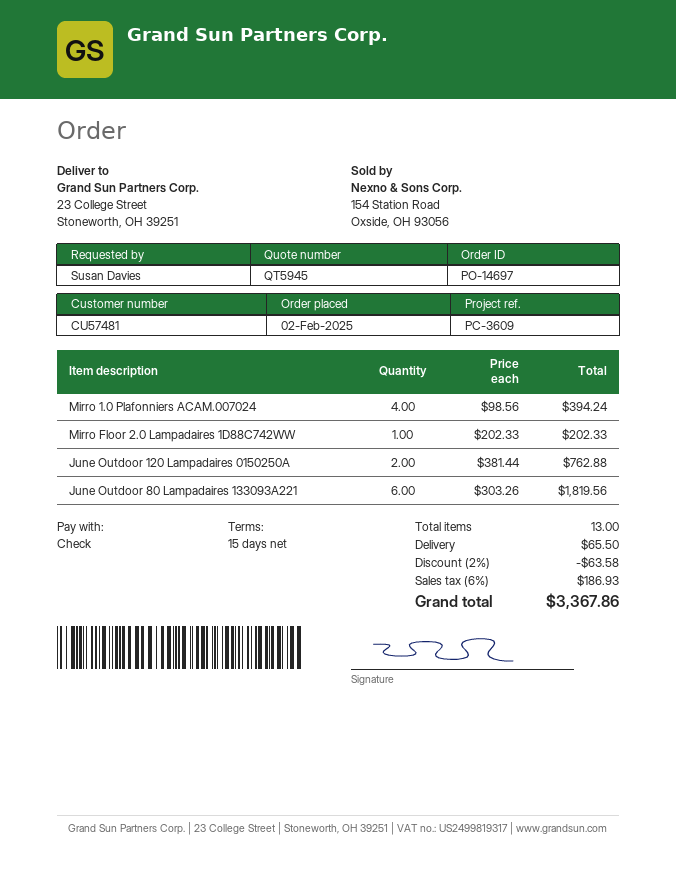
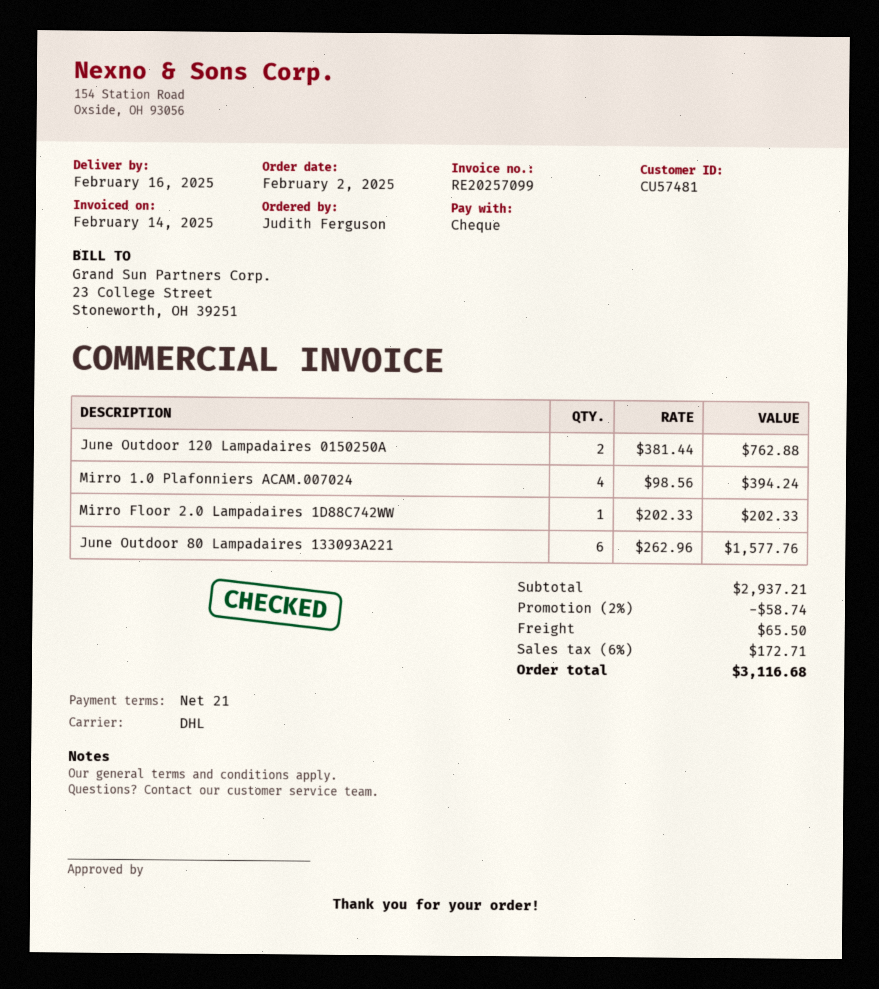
payment terms: 15 days -> 21 days
ordered by: Susan Davies -> Judith Ferguson
June Outdoor 80 Lampadaires 133093A221: 6 x 303.26 = 1819.56 -> 6 x 262.96 = 1577.76
discount: 2% = 63.58 -> 2% = 58.74
tax: 6% = 186.93 -> 6% = 172.71
total: 3367.86 -> 3116.68

